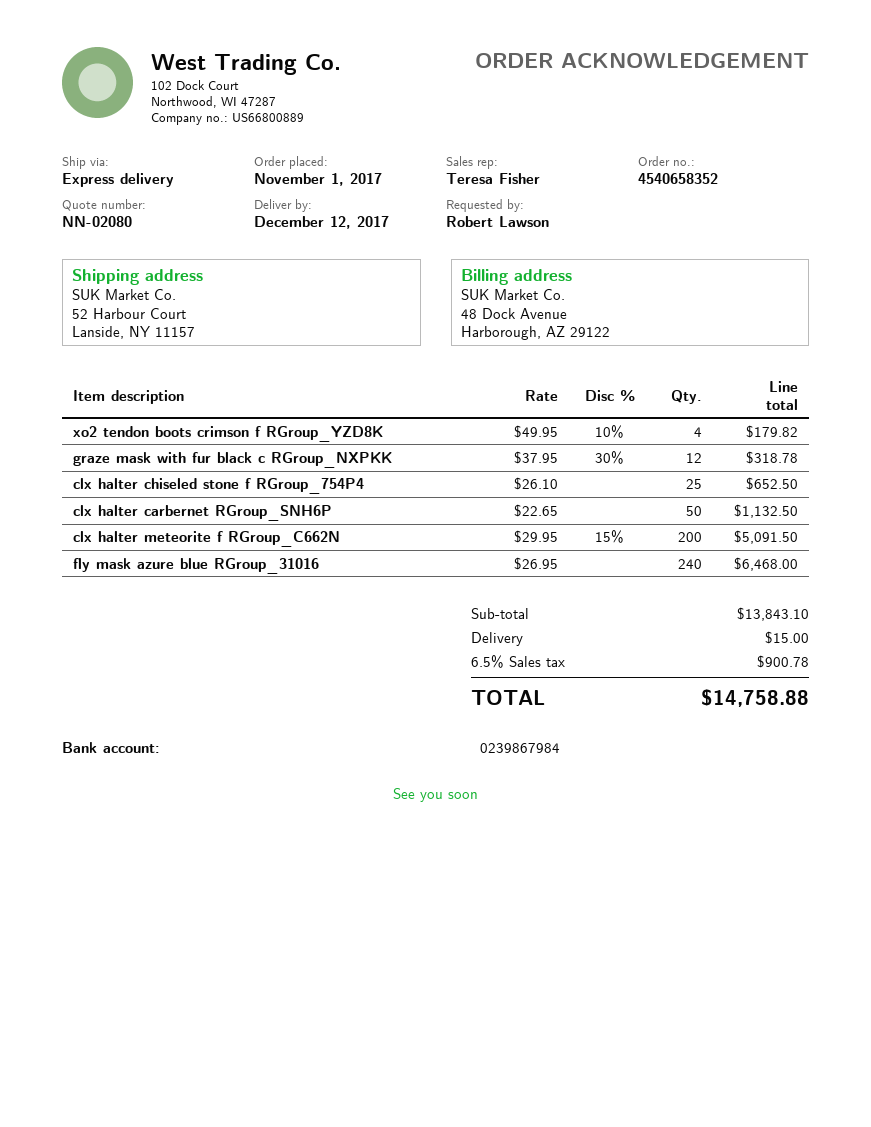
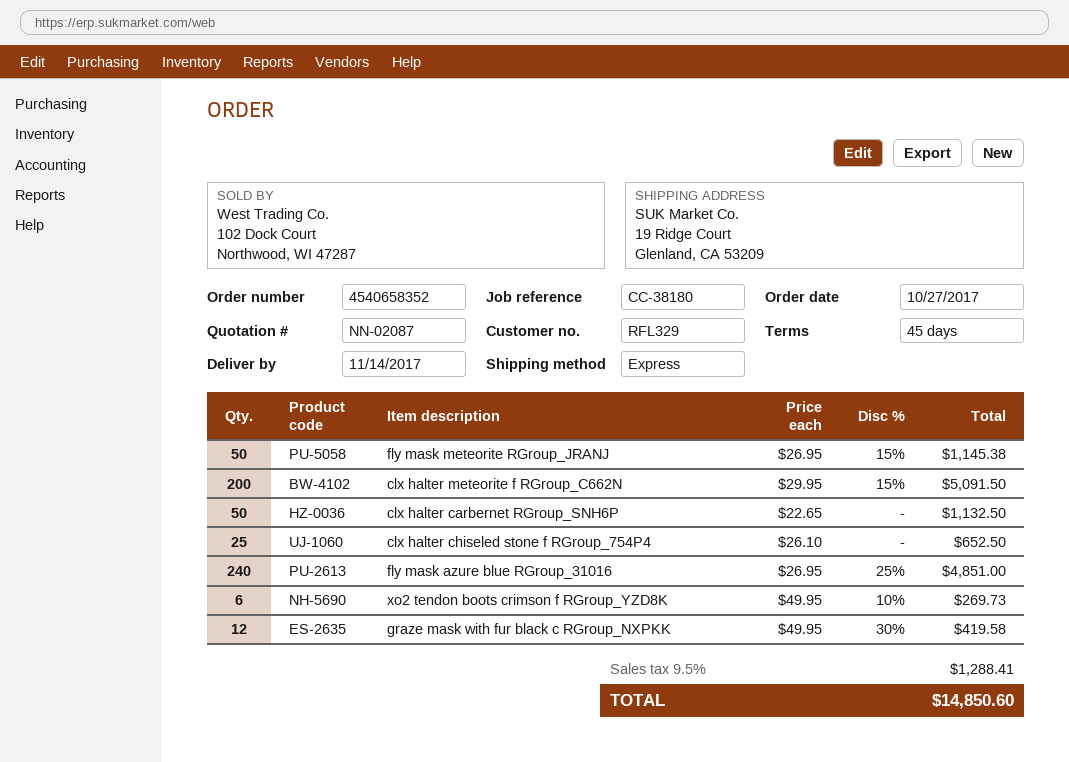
quote number: NN-02080 -> NN-02087
order date: 2017-11-01 -> 2017-10-27
delivery date: 2017-12-12 -> 2017-11-14
ship to: 52 Harbour Court, Lanside, NY 11157 -> 19 Ridge Court, Glenland, CA 53209
xo2 tendon boots crimson f RGroup_YZD8K: 4 x 49.95 - 10% = 179.82 -> 6 x 49.95 - 10% = 269.73
graze mask with fur black c RGroup_NXPKK: 12 x 37.95 - 30% = 318.78 -> 12 x 49.95 - 30% = 419.58
fly mask azure blue RGroup_31016: 240 x 26.95 = 6468.00 -> 240 x 26.95 - 25% = 4851.00
fly mask meteorite RGroup_JRANJ: none -> 50 x 26.95 - 15% = 1145.38
shipping: 15.00 -> none
tax: 6.5% = 900.78 -> 9.5% = 1288.41
total: 14758.88 -> 14850.60

